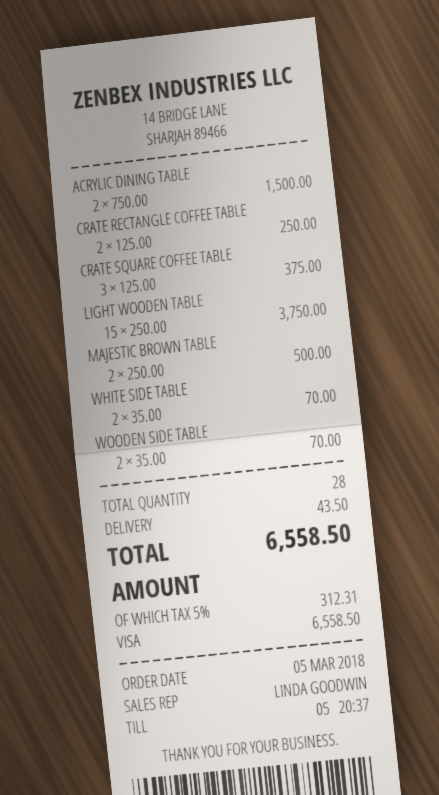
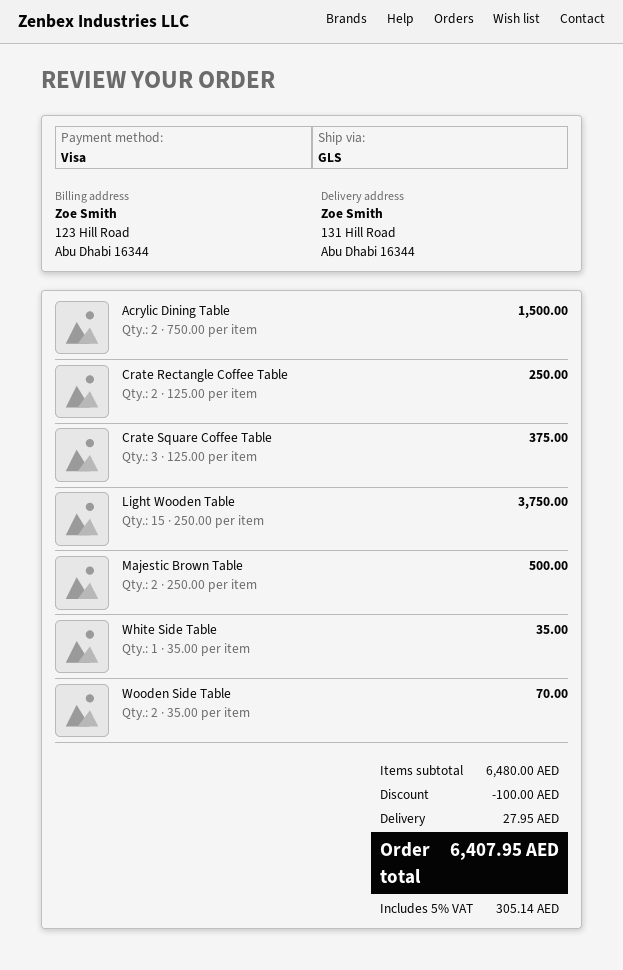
WHITE SIDE TABLE: 2 x 35.00 = 70.00 -> 1 x 35.00 = 35.00
discount: none -> 100.00
shipping: 43.50 -> 27.95
tax: 5% = 312.31 -> 5% = 305.14
total: 6558.50 -> 6407.95

